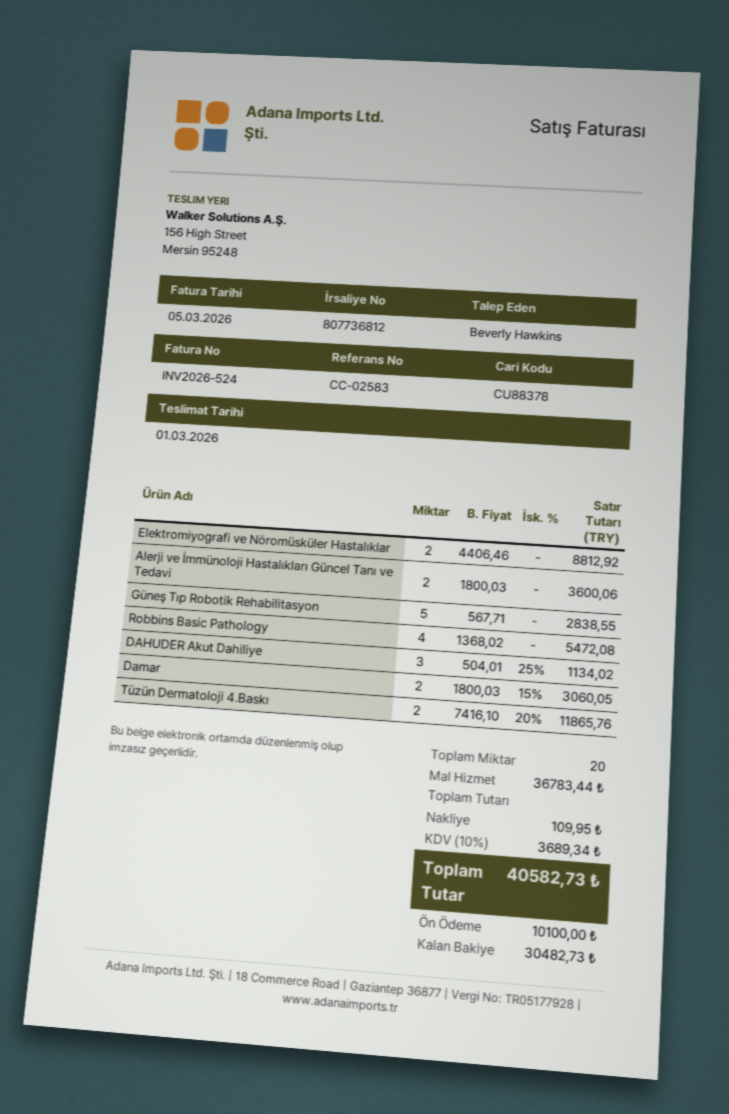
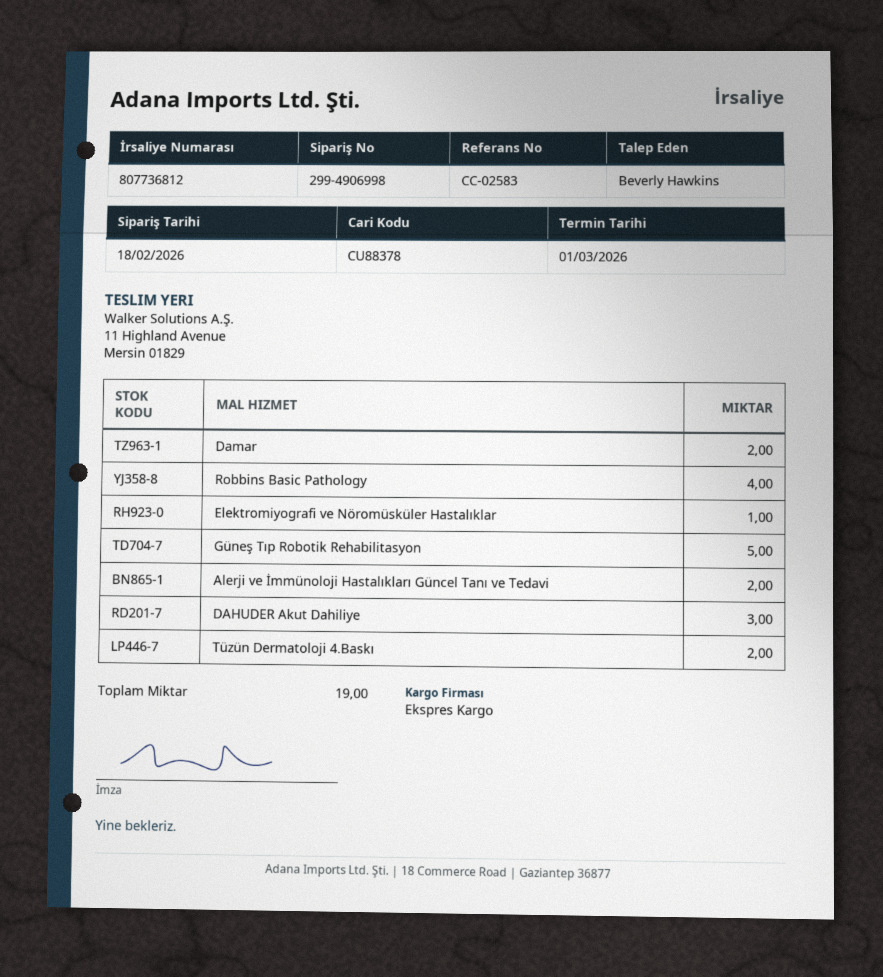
ship to: 156 High Street, Mersin 95248 -> 11 Highland Avenue, Mersin 01829
Elektromiyografi ve Nöromüsküler Hastalıklar: 2 -> 1
total quantity: 20 -> 19

